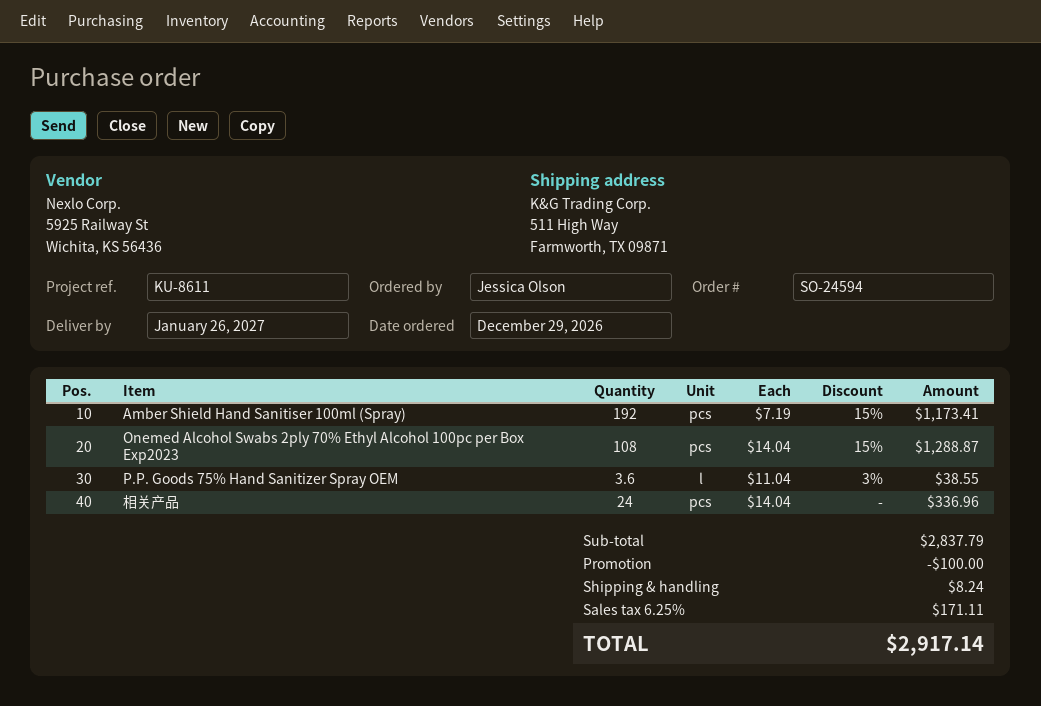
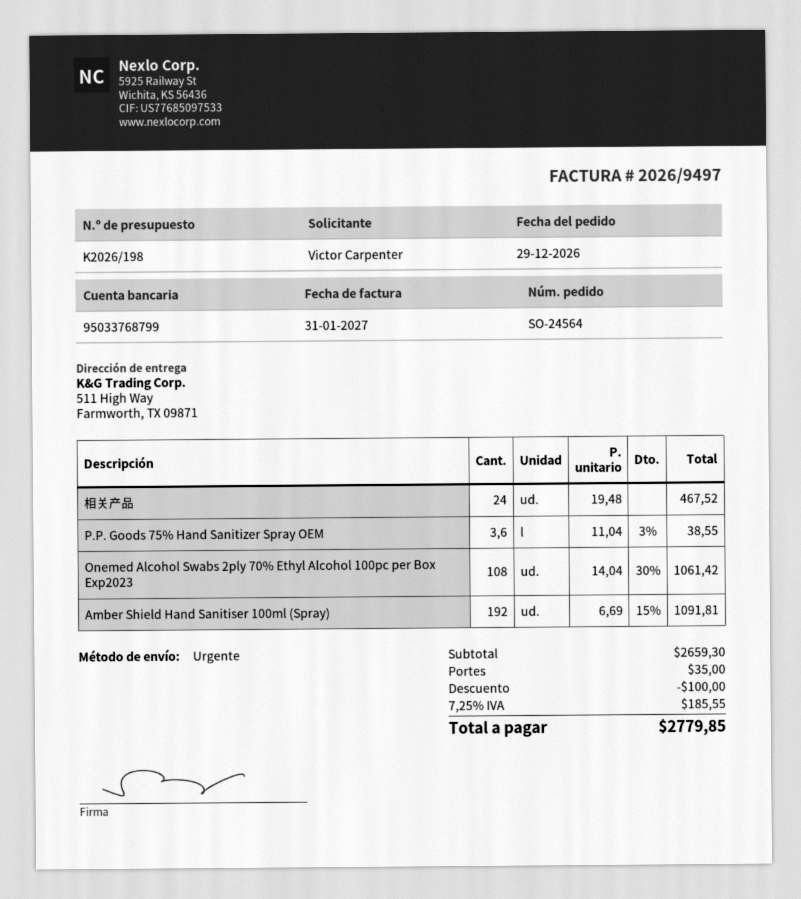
order number: SO-24594 -> SO-24564
ordered by: Jessica Olson -> Victor Carpenter
Amber Shield Hand Sanitiser 100ml (Spray): 192 x 7.19 - 15% = 1173.41 -> 192 x 6.69 - 15% = 1091.81
Onemed Alcohol Swabs 2ply 70% Ethyl Alcohol 100pc per Box Exp2023: 108 x 14.04 - 15% = 1288.87 -> 108 x 14.04 - 30% = 1061.42
相关产品: 24 x 14.04 = 336.96 -> 24 x 19.48 = 467.52
subtotal: 2837.79 -> 2659.30
shipping: 8.24 -> 35.00
tax: 6.25% = 171.11 -> 7.25% = 185.55
total: 2917.14 -> 2779.85

